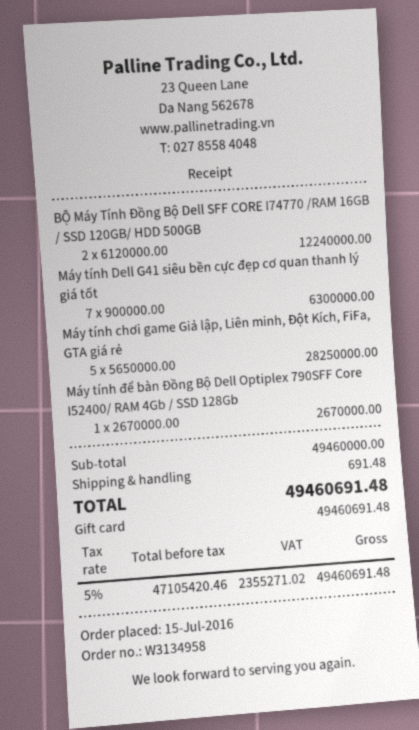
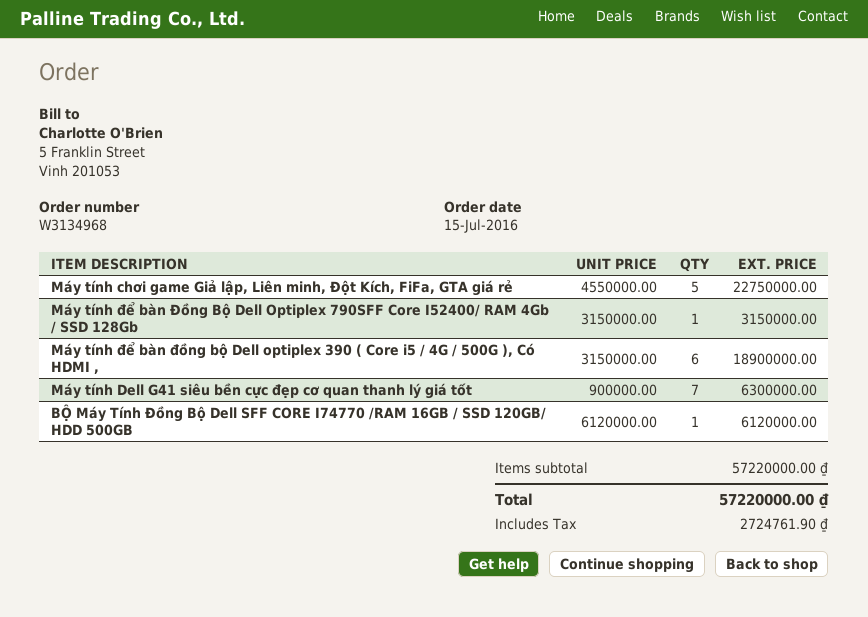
order number: W3134958 -> W3134968
BỘ Máy Tính Đồng Bộ Dell SFF CORE I74770 /RAM 16GB / SSD 120GB/ HDD 500GB: 2 x 6120000.00 = 12240000.00 -> 1 x 6120000.00 = 6120000.00
Máy tính chơi game Giả lập, Liên minh, Đột Kích, FiFa, GTA giá rẻ: 5 x 5650000.00 = 28250000.00 -> 5 x 4550000.00 = 22750000.00
Máy tính để bàn Đồng Bộ Dell Optiplex 790SFF Core I52400/ RAM 4Gb / SSD 128Gb: 1 x 2670000.00 = 2670000.00 -> 1 x 3150000.00 = 3150000.00
Máy tính để bàn đồng bộ Dell optiplex 390 ( Core i5 / 4G / 500G ), Có HDMI ,: none -> 6 x 3150000.00 = 18900000.00
subtotal: 49460000.00 -> 57220000.00
shipping: 691.48 -> none
tax: 2355271.02 -> 2724761.90
total: 49460691.48 -> 57220000.00

